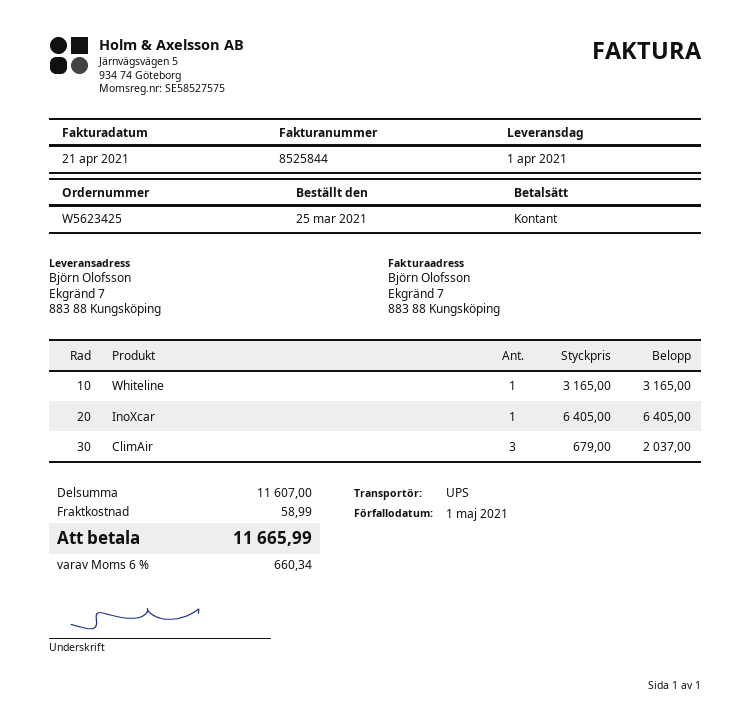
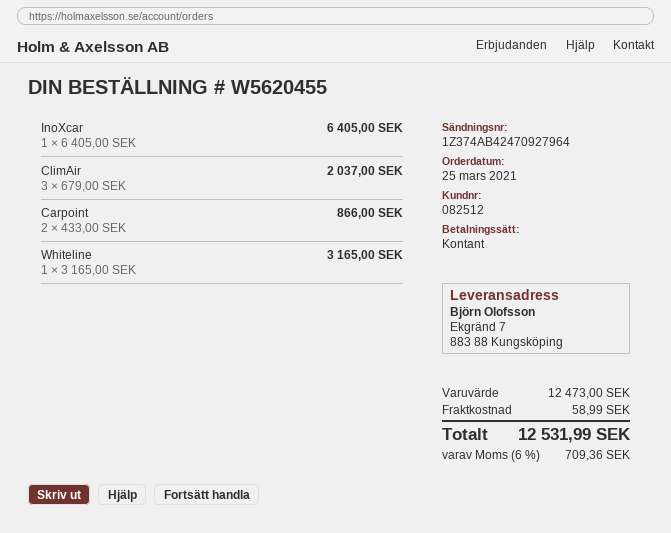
order number: W5623425 -> W5620455
Carpoint: none -> 2 x 433.00 = 866.00
subtotal: 11607.00 -> 12473.00
tax: 6% = 660.34 -> 6% = 709.36
total: 11665.99 -> 12531.99

